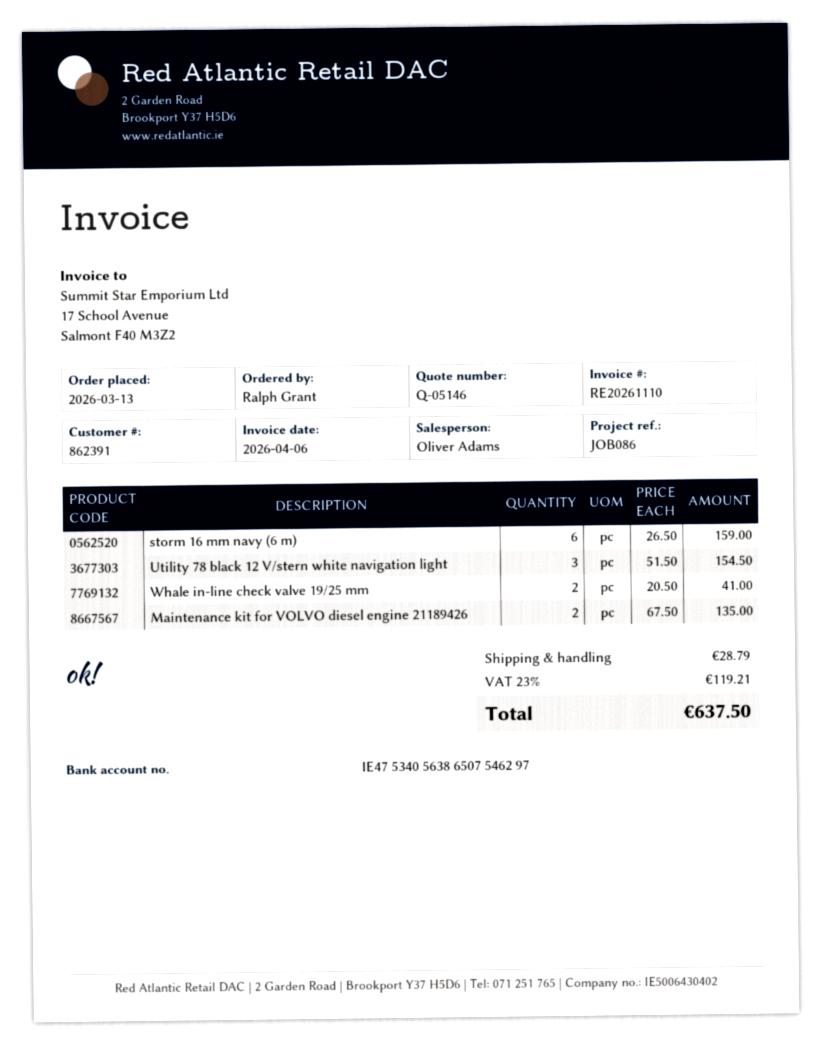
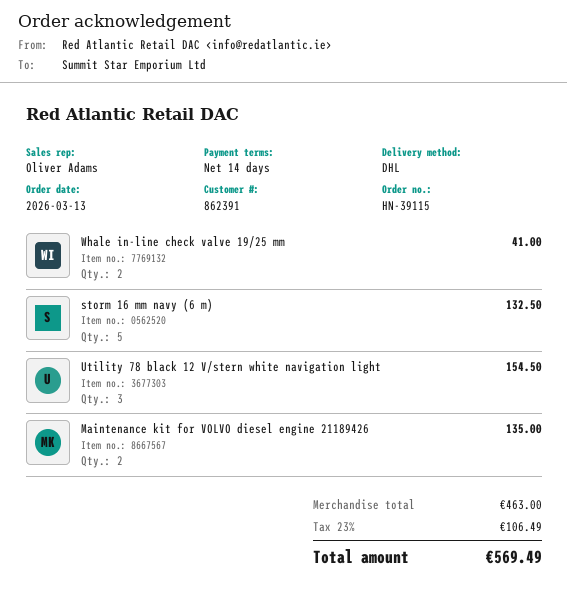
storm 16 mm navy (6 m): 6 for 159.00 -> 5 for 132.50
shipping: 28.79 -> none
tax: 23% = 119.21 -> 23% = 106.49
total: 637.50 -> 569.49

